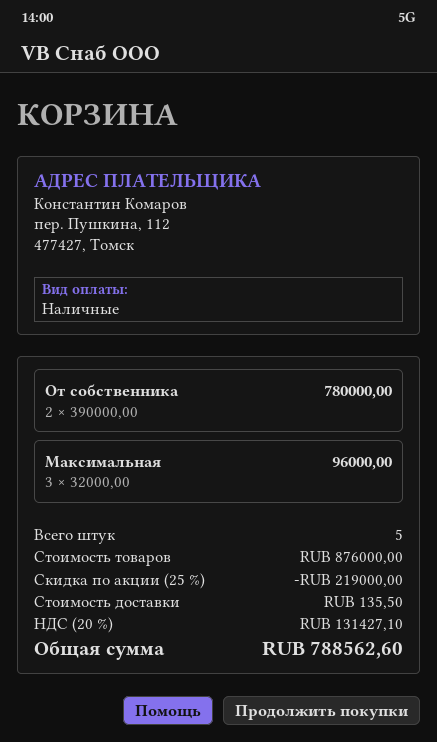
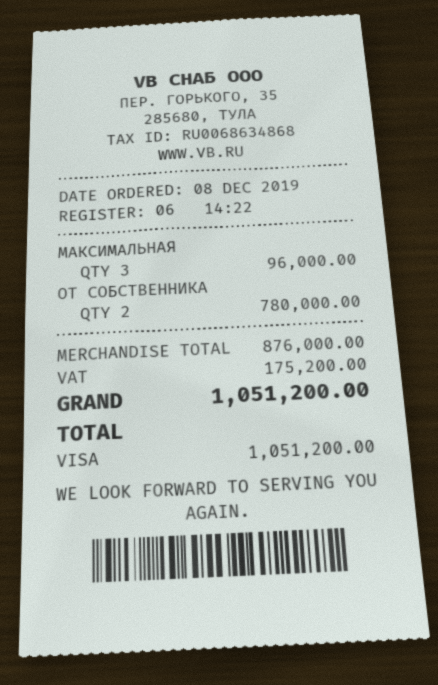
payment method: cash -> Visa
discount: 25% = 219000.00 -> none
shipping: 135.50 -> none
tax: 131427.10 -> 175200.00
total: 788562.60 -> 1051200.00

